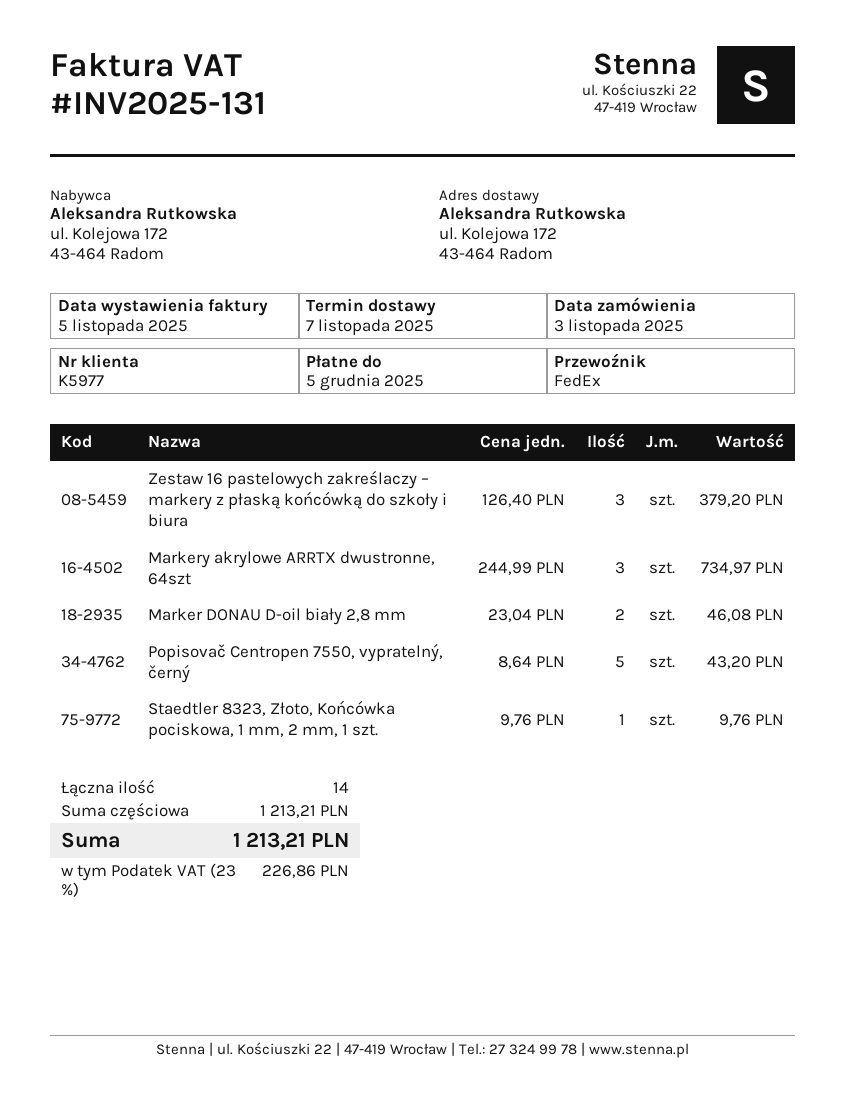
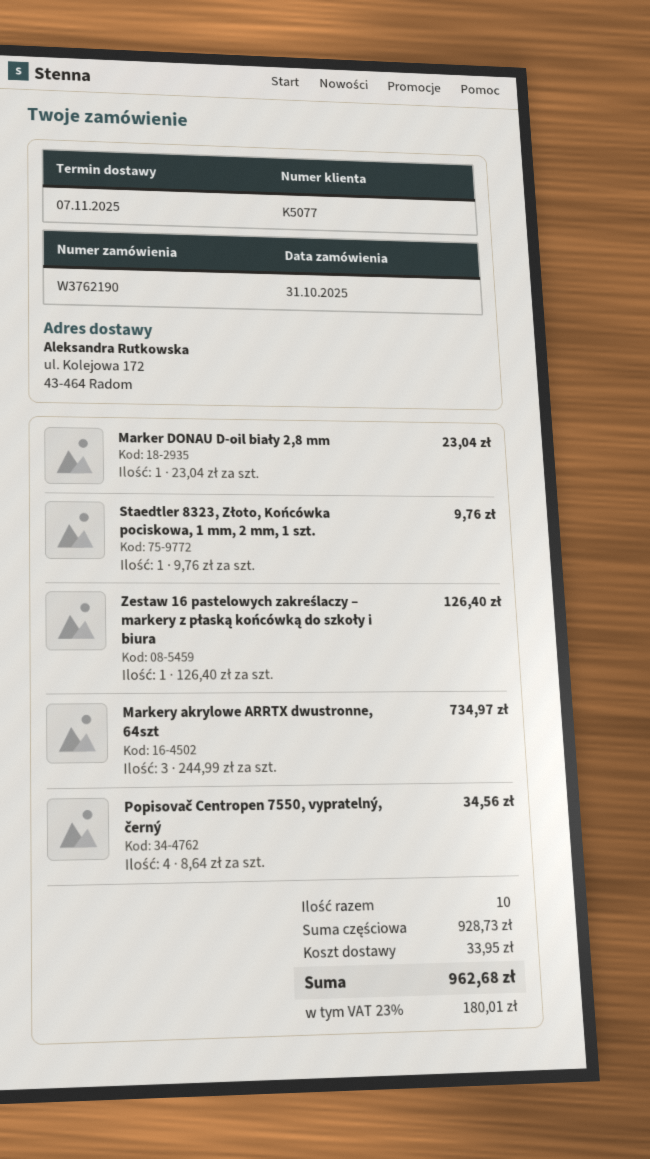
order date: 2025-11-03 -> 2025-10-31
customer number: K5977 -> K5077
Zestaw 16 pastelowych zakreślaczy – markery z płaską końcówką do szkoły i biura: 3 x 126.40 = 379.20 -> 1 x 126.40 = 126.40
Marker DONAU D-oil biały 2,8 mm: 2 x 23.04 = 46.08 -> 1 x 23.04 = 23.04
Popisovač Centropen 7550, vypratelný, černý: 5 x 8.64 = 43.20 -> 4 x 8.64 = 34.56
total quantity: 14 -> 10
subtotal: 1213.21 -> 928.73
shipping: none -> 33.95
tax: 23% = 226.86 -> 23% = 180.01
total: 1213.21 -> 962.68

